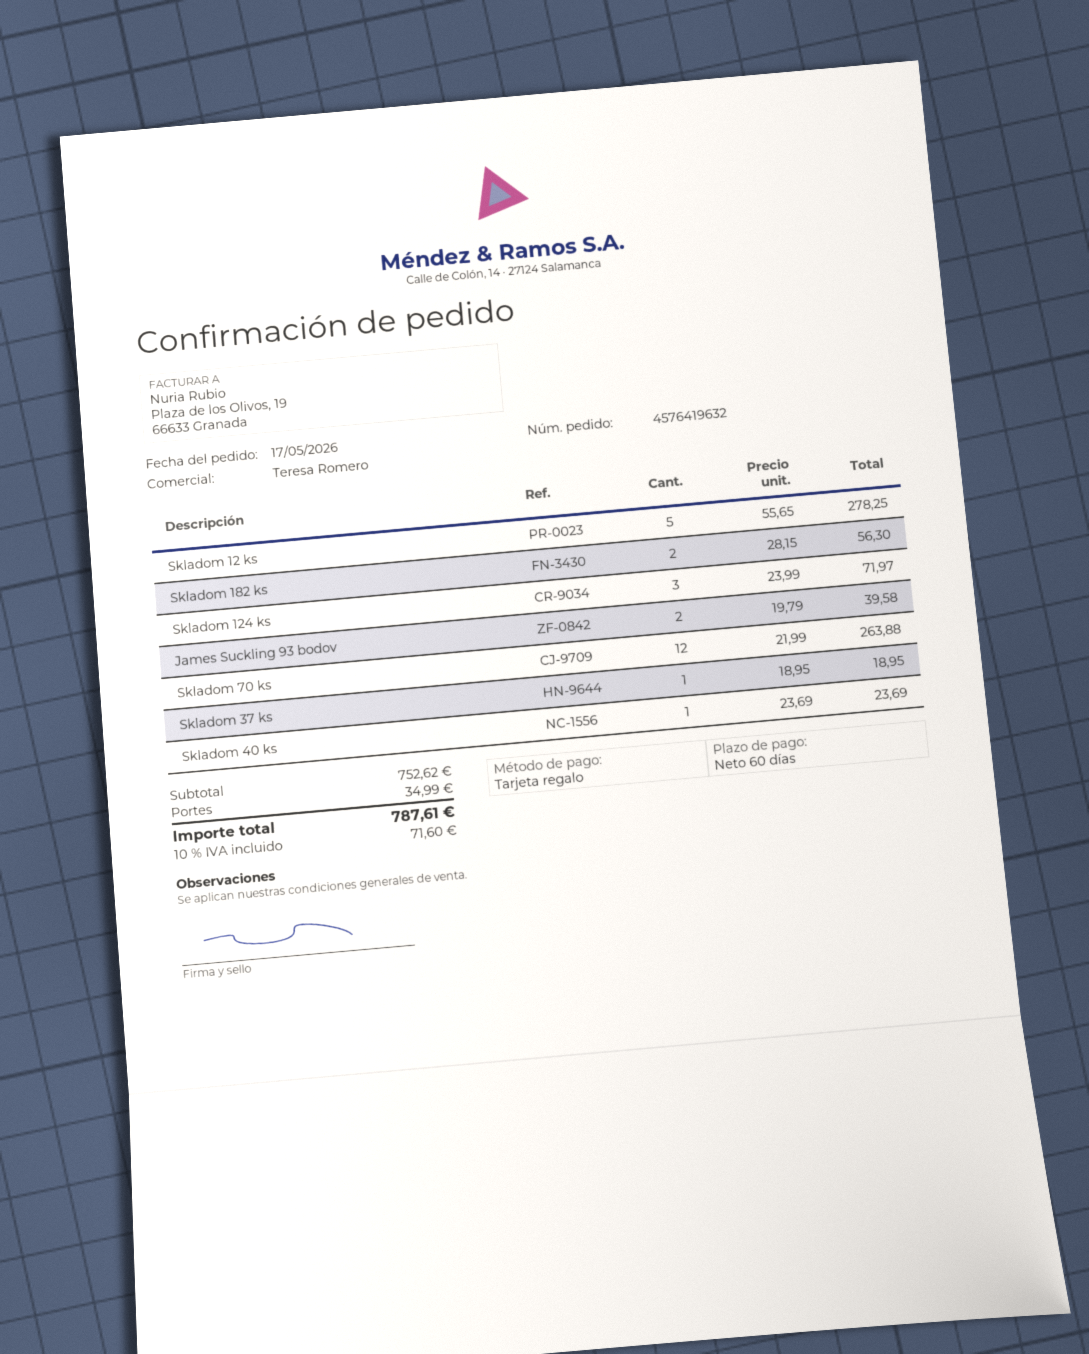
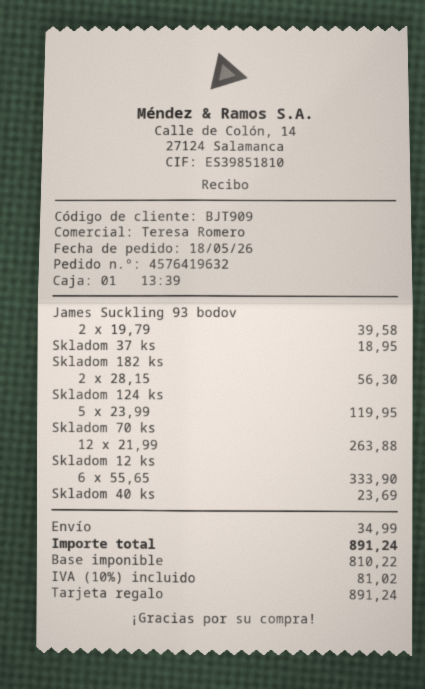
order date: 2026-05-17 -> 2026-05-18
Skladom 12 ks: 5 x 55.65 = 278.25 -> 6 x 55.65 = 333.90
Skladom 124 ks: 3 x 23.99 = 71.97 -> 5 x 23.99 = 119.95
tax: 10% = 71.60 -> 10% = 81.02
total: 787.61 -> 891.24

